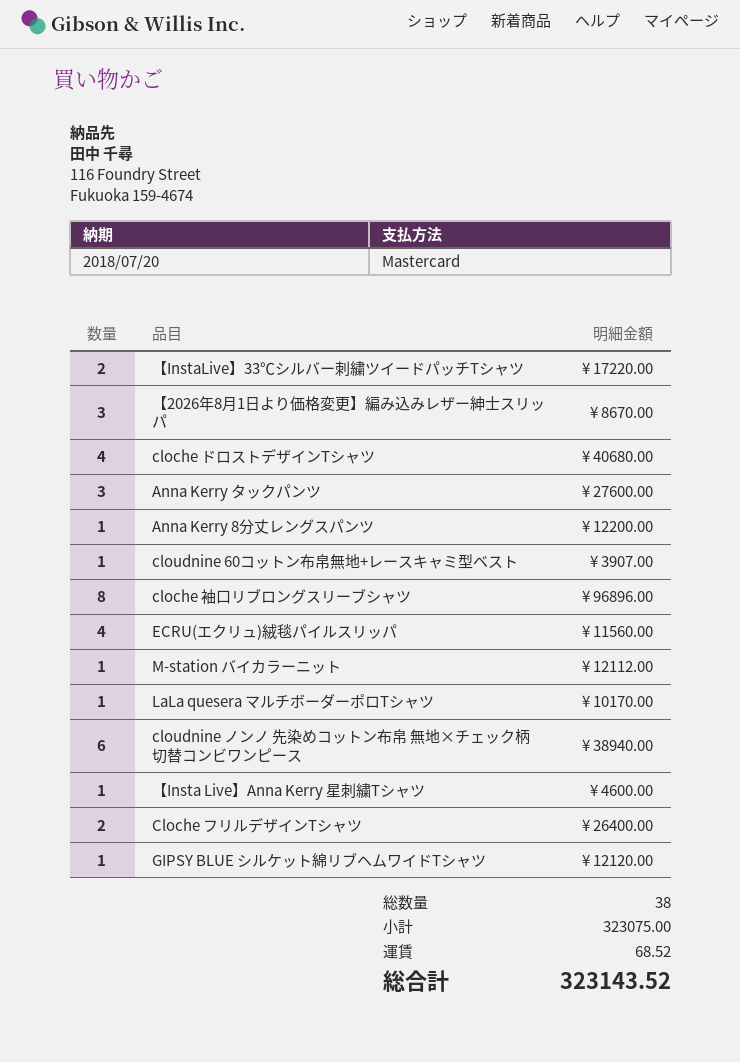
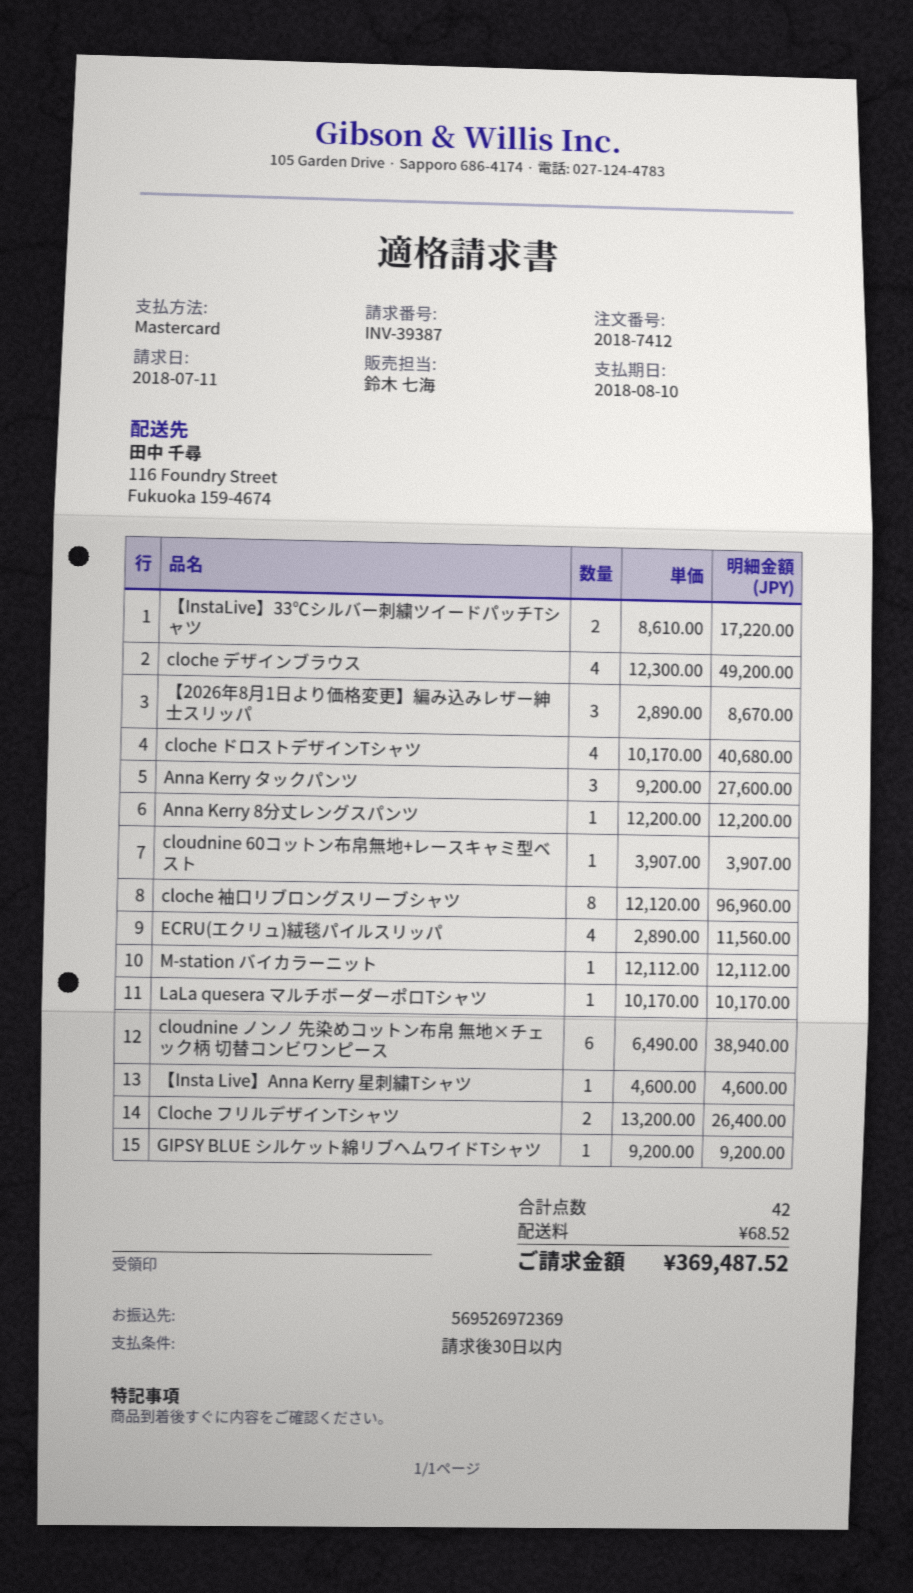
cloche 袖口リブロングスリーブシャツ: 8 for 96896.00 -> 8 for 96960.00
GIPSY BLUE シルケット綿リブヘムワイドTシャツ: 1 for 12120.00 -> 1 for 9200.00
cloche デザインブラウス: none -> 4 for 49200.00
total quantity: 38 -> 42
total: 323143.52 -> 369487.52

